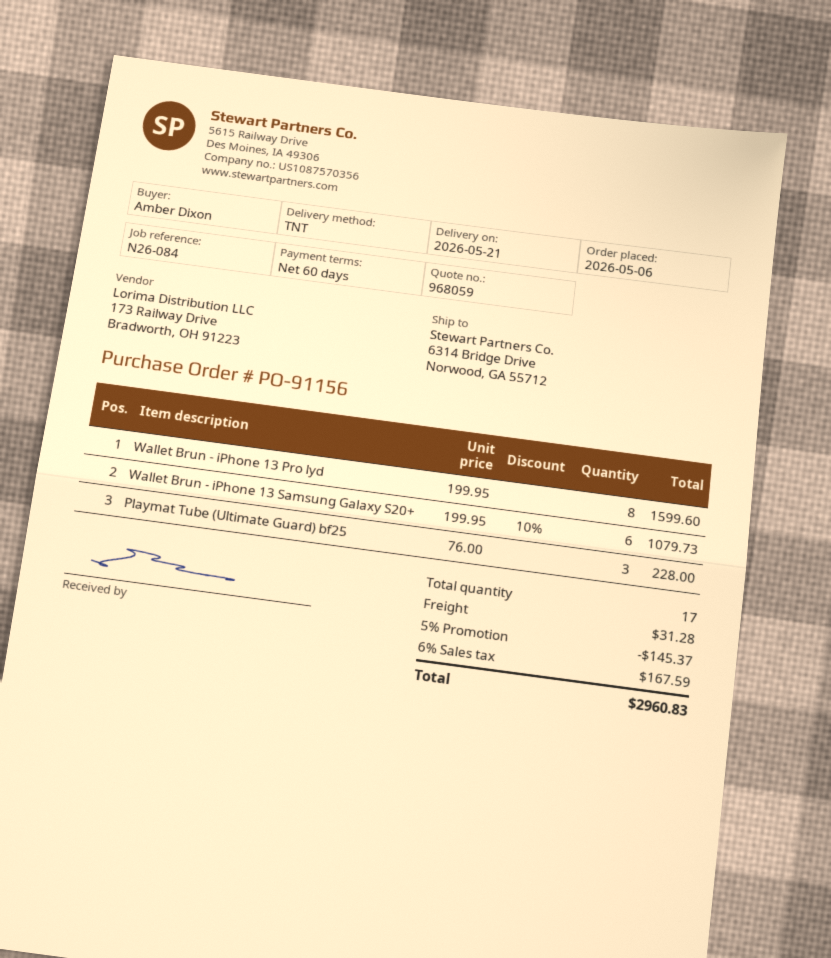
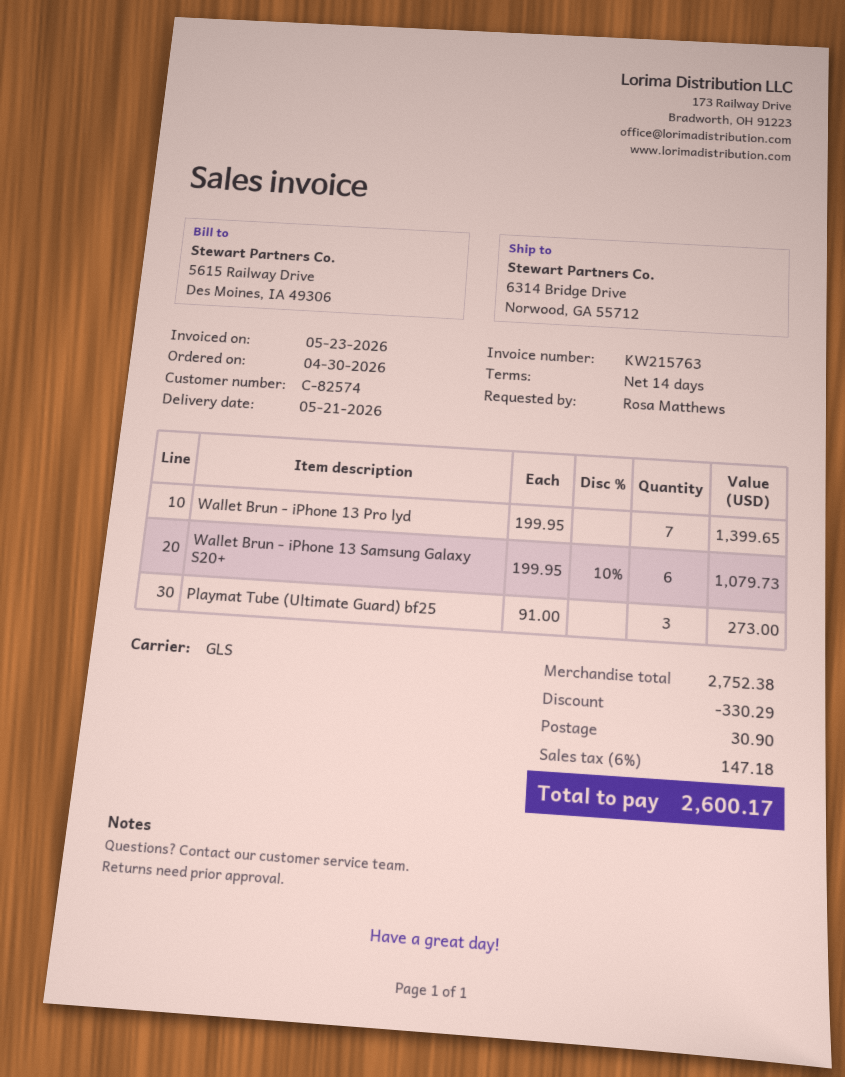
order date: 2026-05-06 -> 2026-04-30
payment terms: 60 days -> 14 days
ordered by: Amber Dixon -> Rosa Matthews
shipping method: TNT -> GLS
Wallet Brun - iPhone 13 Pro lyd: 8 x 199.95 = 1599.60 -> 7 x 199.95 = 1399.65
Playmat Tube (Ultimate Guard) bf25: 3 x 76.00 = 228.00 -> 3 x 91.00 = 273.00
discount: 145.37 -> 330.29
shipping: 31.28 -> 30.90
tax: 6% = 167.59 -> 6% = 147.18
total: 2960.83 -> 2600.17

